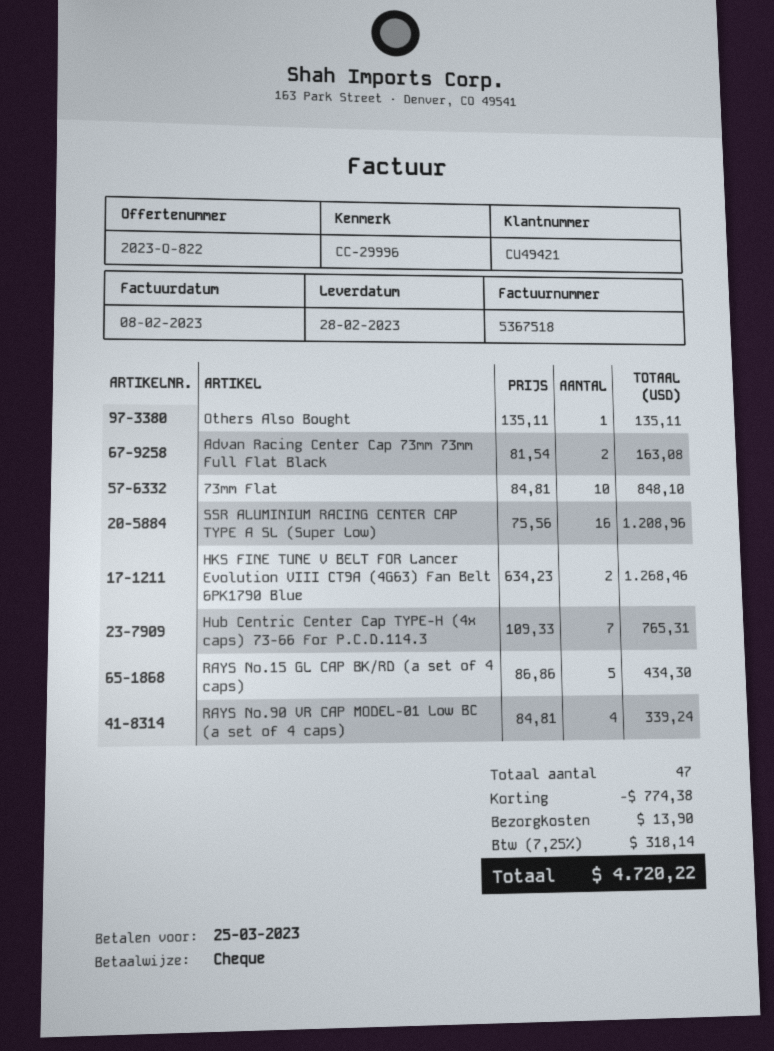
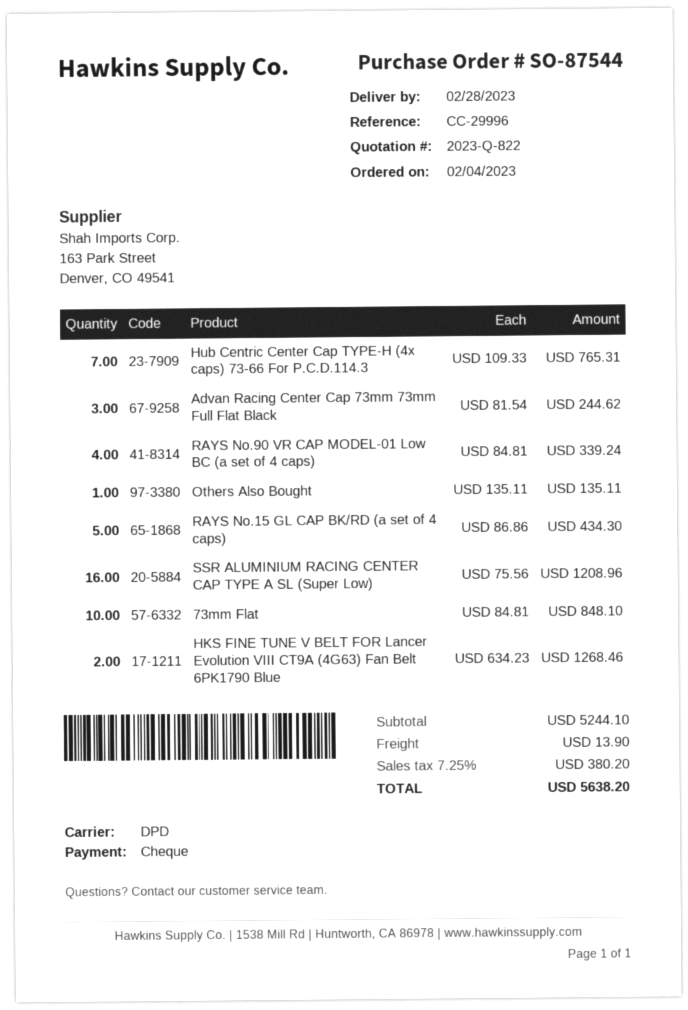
Advan Racing Center Cap 73mm 73mm Full Flat Black: 2 x 81.54 = 163.08 -> 3 x 81.54 = 244.62
discount: 774.38 -> none
tax: 7.25% = 318.14 -> 7.25% = 380.20
total: 4720.22 -> 5638.20

